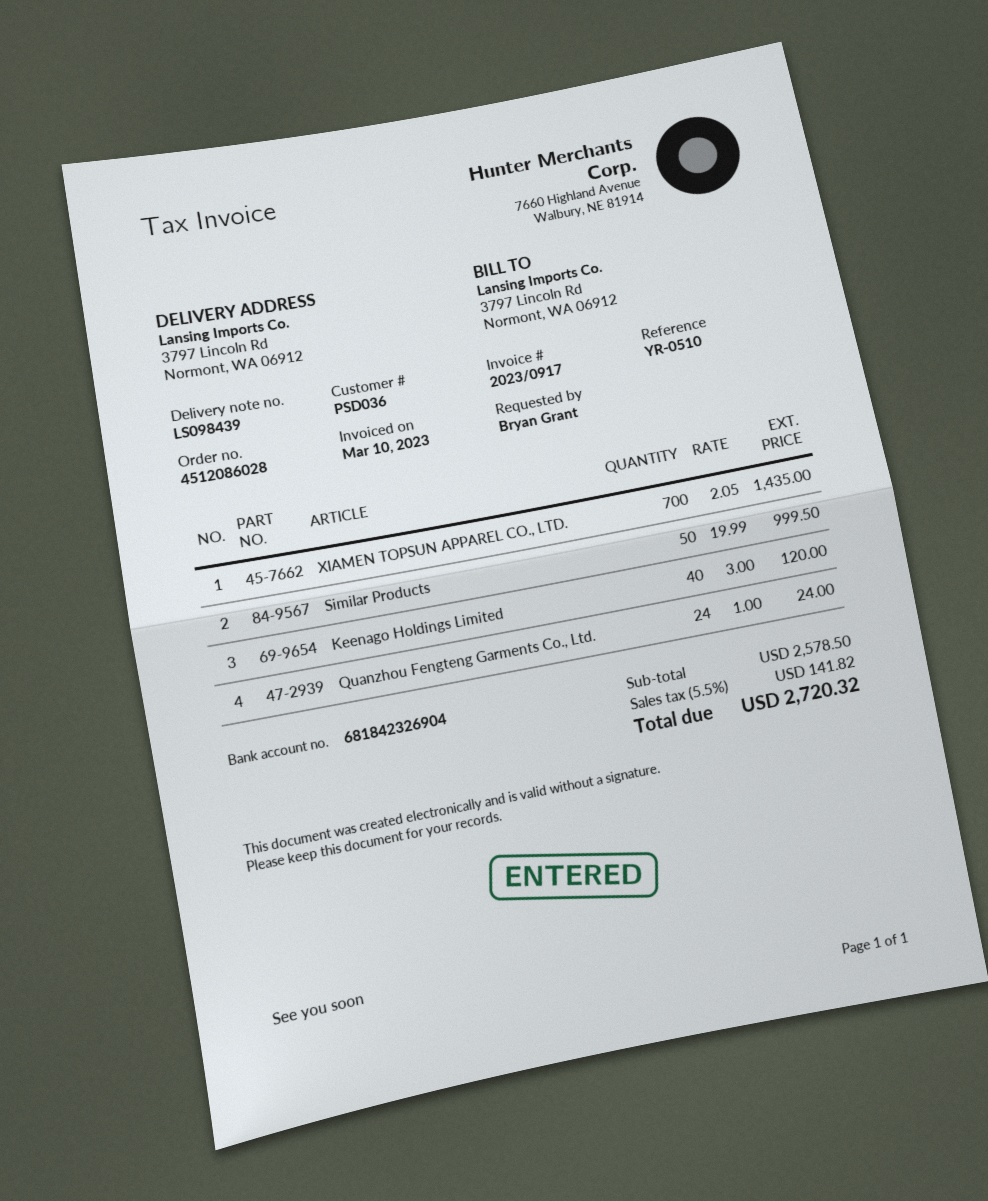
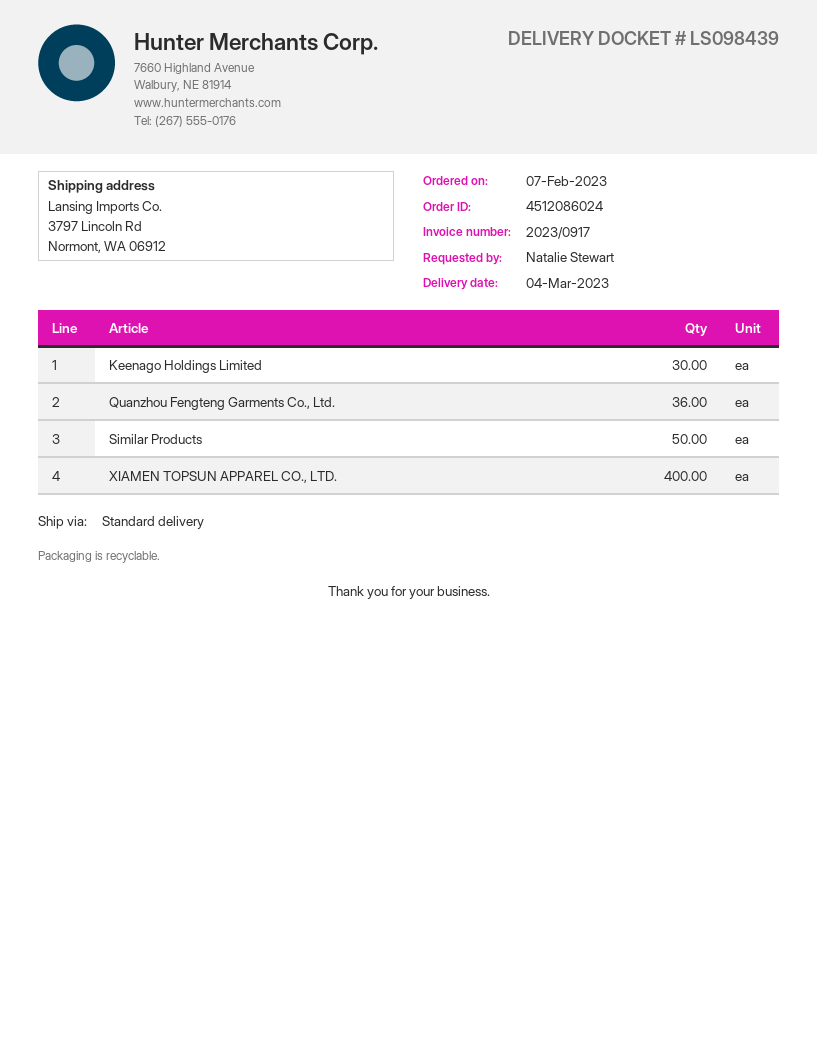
order number: 4512086028 -> 4512086024
ordered by: Bryan Grant -> Natalie Stewart
XIAMEN TOPSUN APPAREL CO., LTD.: 700 -> 400
Keenago Holdings Limited: 40 -> 30
Quanzhou Fengteng Garments Co., Ltd.: 24 -> 36

